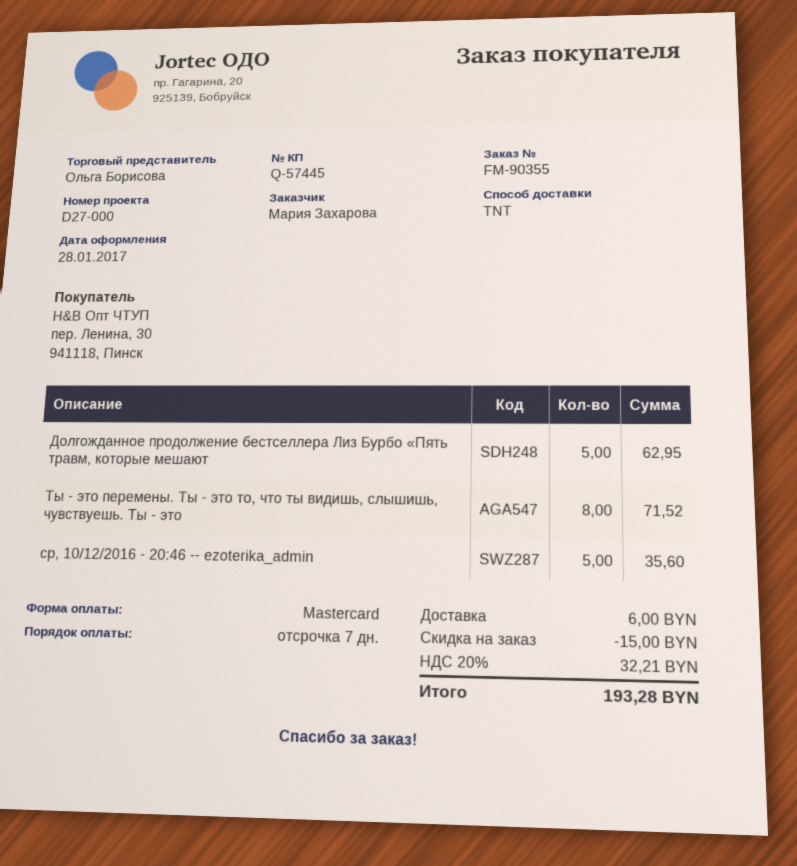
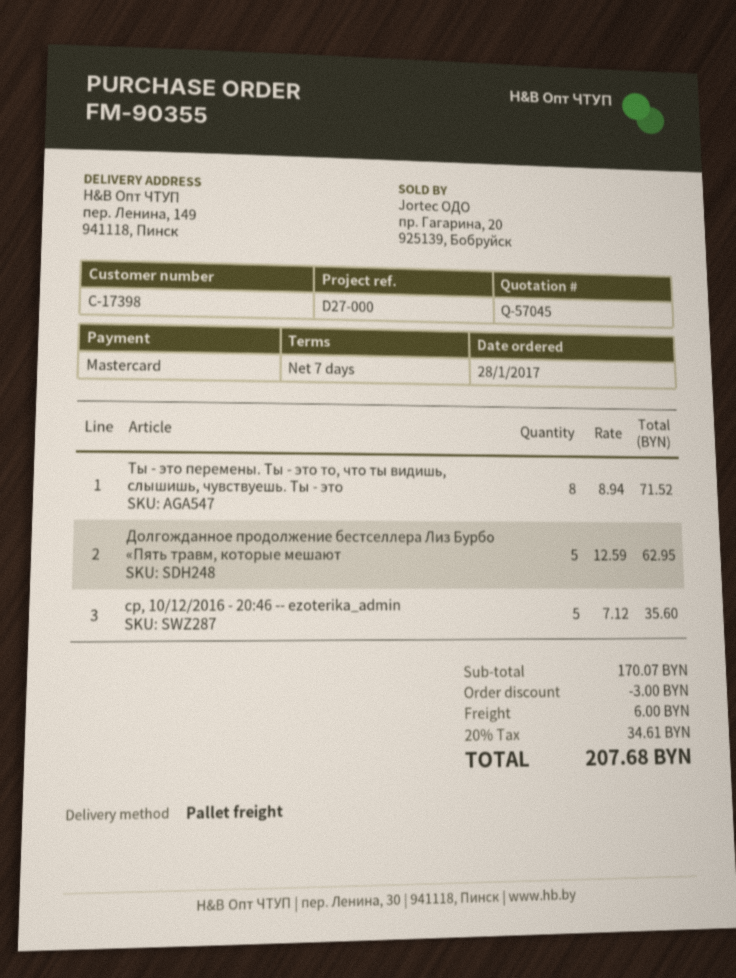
quote number: Q-57445 -> Q-57045
shipping method: TNT -> pallet freight
discount: 15.00 -> 3.00
tax: 20% = 32.21 -> 20% = 34.61
total: 193.28 -> 207.68

